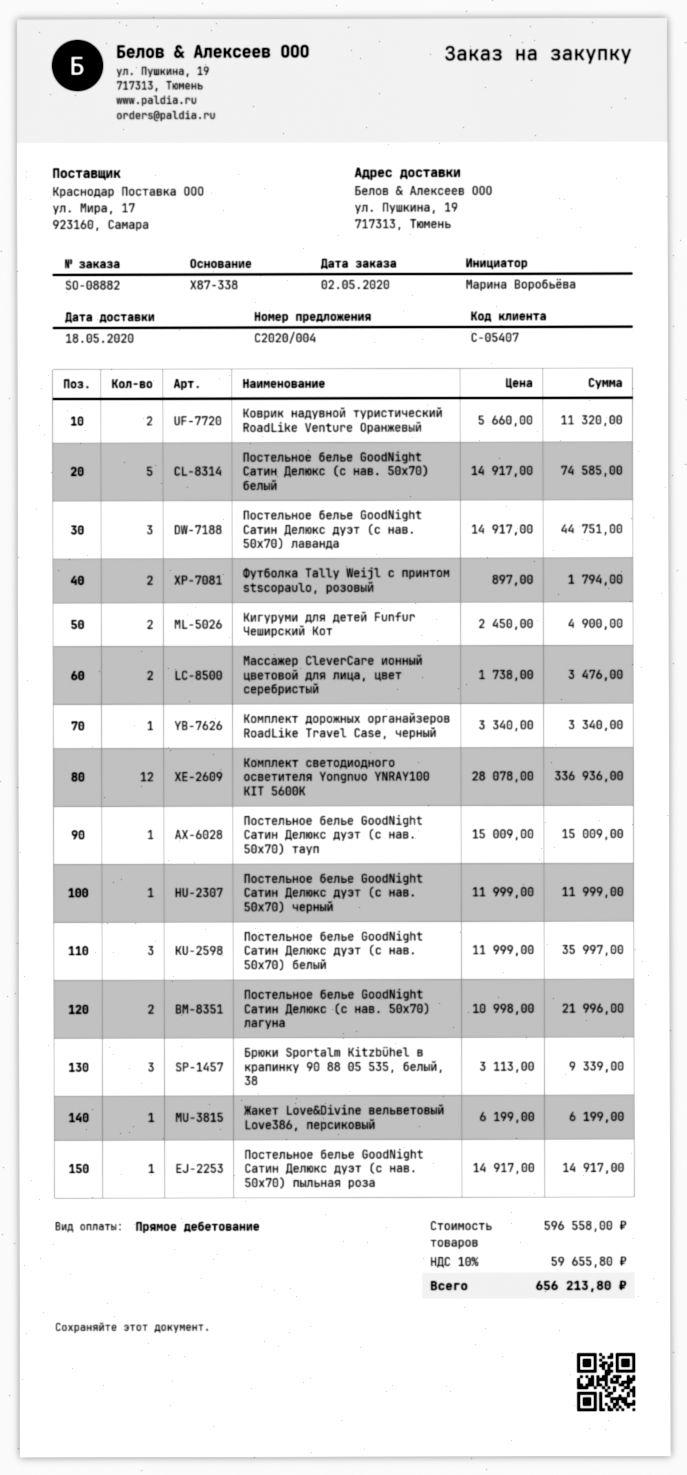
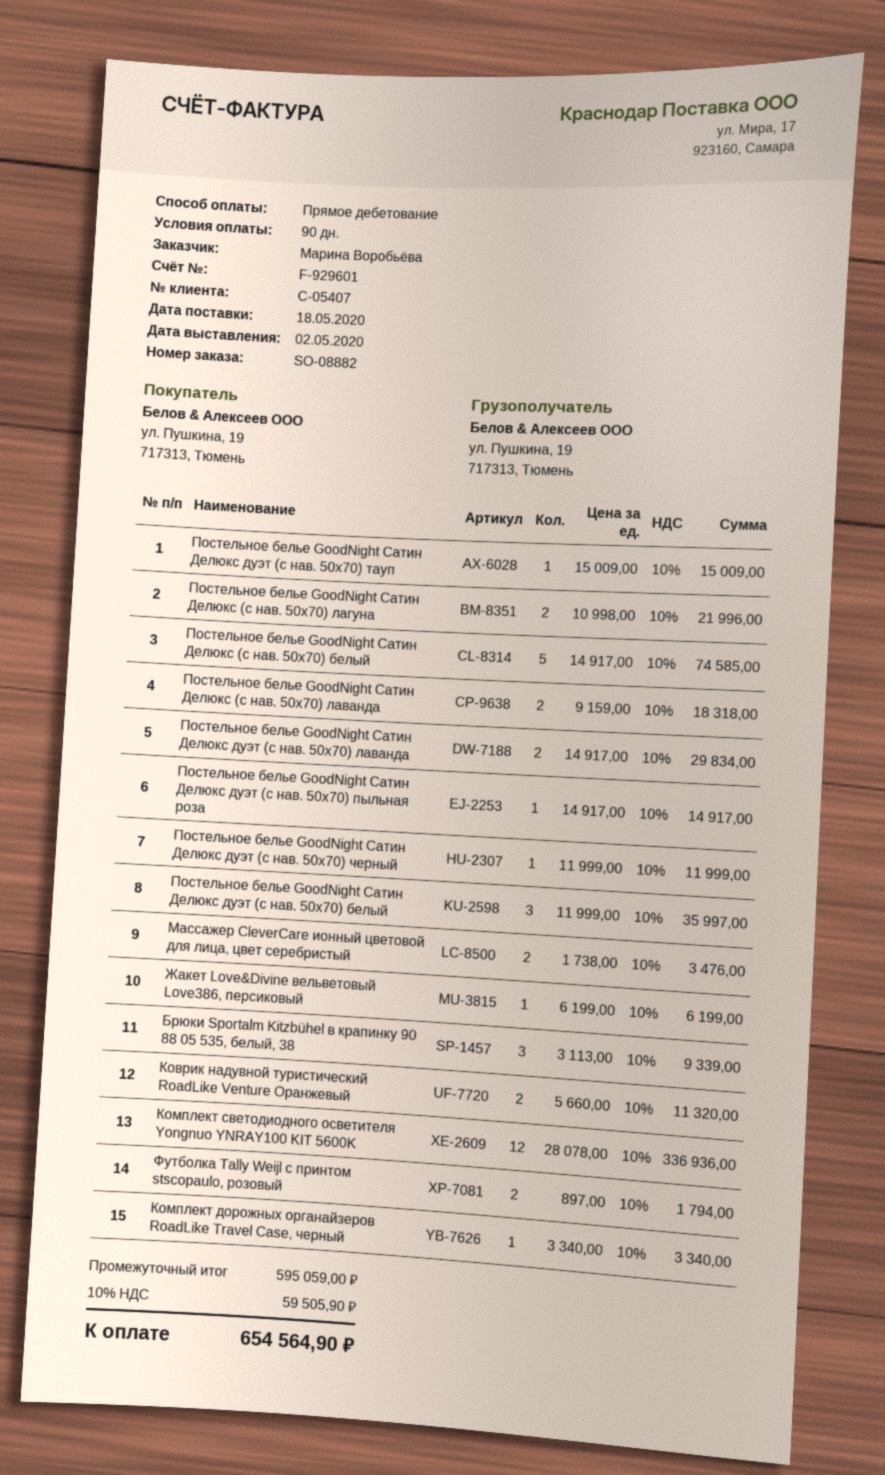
Постельное белье GoodNight Сатин Делюкс дуэт (с нав. 50х70) лаванда: 3 x 14917.00 = 44751.00 -> 2 x 14917.00 = 29834.00
Кигуруми для детей Funfur Чеширский Кот: 2 x 2450.00 = 4900.00 -> none
Постельное белье GoodNight Сатин Делюкс (с нав. 50х70) лаванда: none -> 2 x 9159.00 = 18318.00
subtotal: 596558.00 -> 595059.00
tax: 10% = 59655.80 -> 10% = 59505.90
total: 656213.80 -> 654564.90

